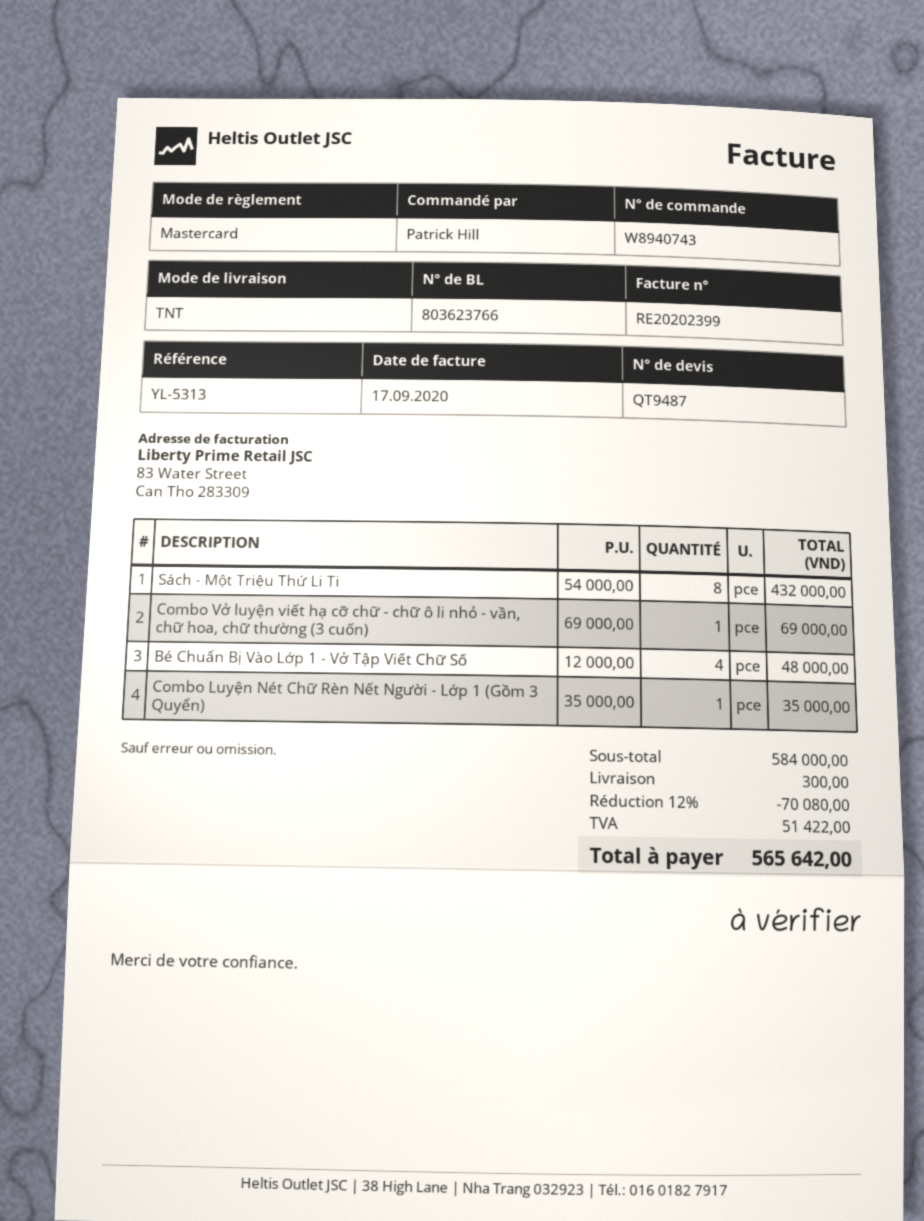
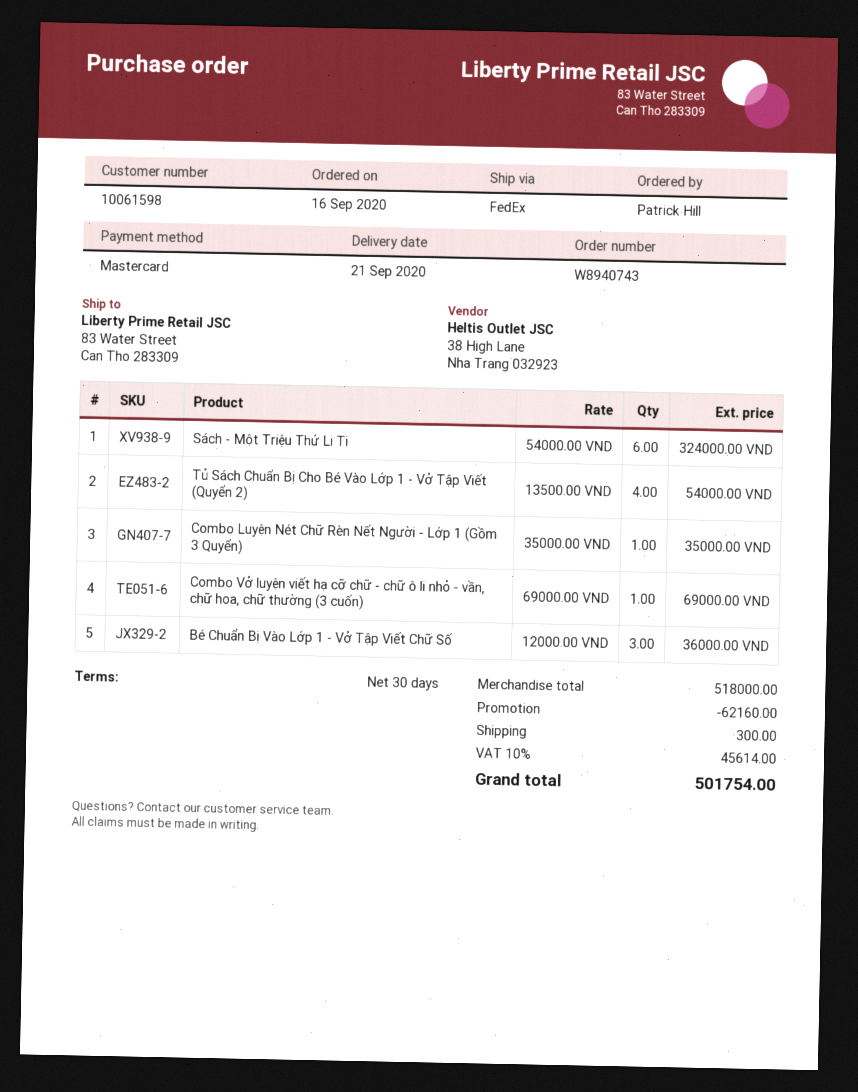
shipping method: TNT -> FedEx
Sách - Một Triệu Thứ Li Ti: 8 x 54000.00 = 432000.00 -> 6 x 54000.00 = 324000.00
Bé Chuẩn Bị Vào Lớp 1 - Vở Tập Viết Chữ Số: 4 x 12000.00 = 48000.00 -> 3 x 12000.00 = 36000.00
Tủ Sách Chuẩn Bị Cho Bé Vào Lớp 1 - Vở Tập Viết (Quyển 2): none -> 4 x 13500.00 = 54000.00
subtotal: 584000.00 -> 518000.00
discount: 70080.00 -> 62160.00
tax: 51422.00 -> 45614.00
total: 565642.00 -> 501754.00

